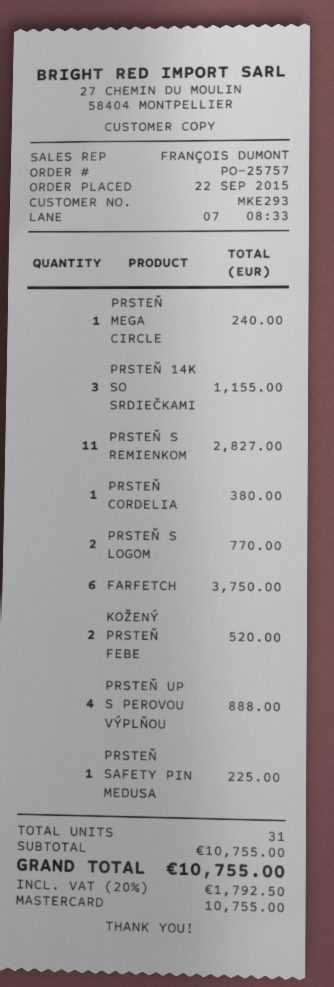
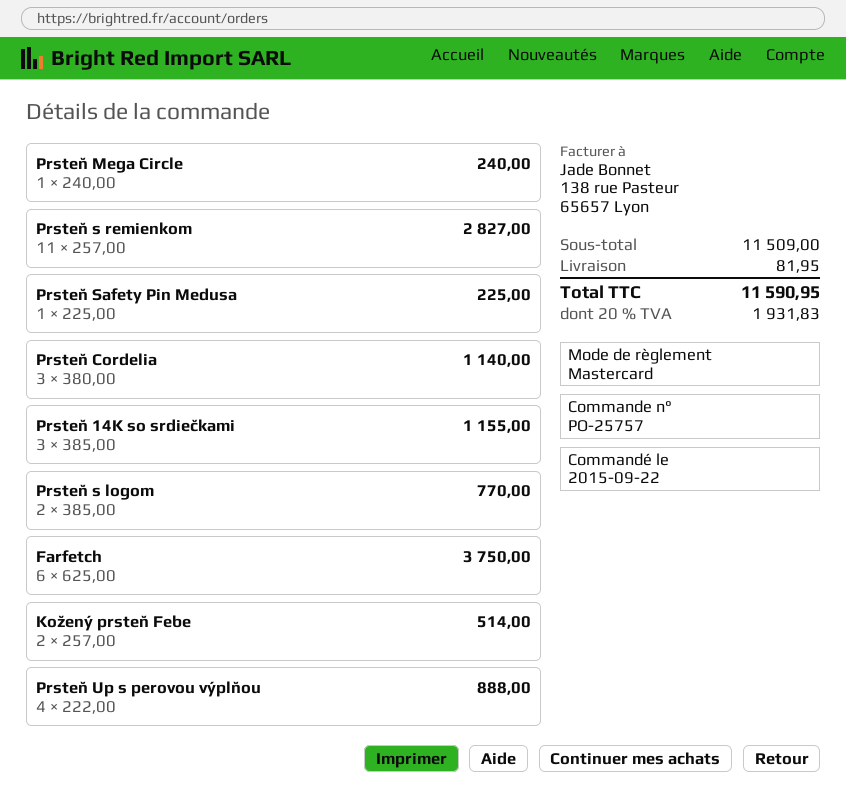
PRSTEŇ CORDELIA: 1 for 380.00 -> 3 for 1140.00
KOŽENÝ PRSTEŇ FEBE: 2 for 520.00 -> 2 for 514.00
subtotal: 10755.00 -> 11509.00
shipping: none -> 81.95
tax: 20% = 1792.50 -> 20% = 1931.83
total: 10755.00 -> 11590.95

